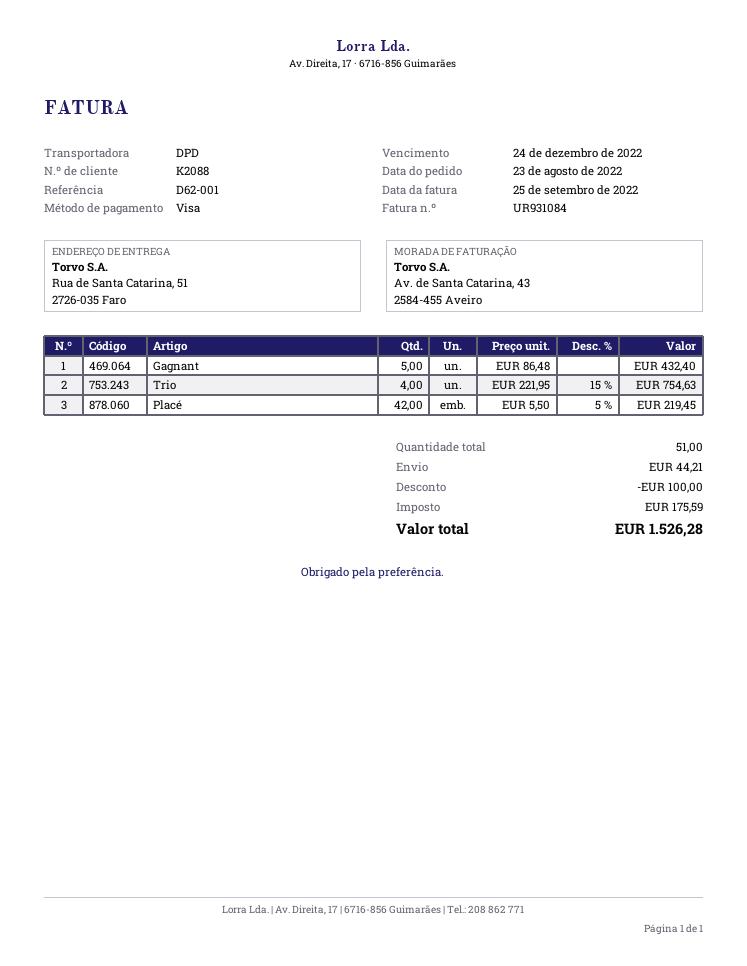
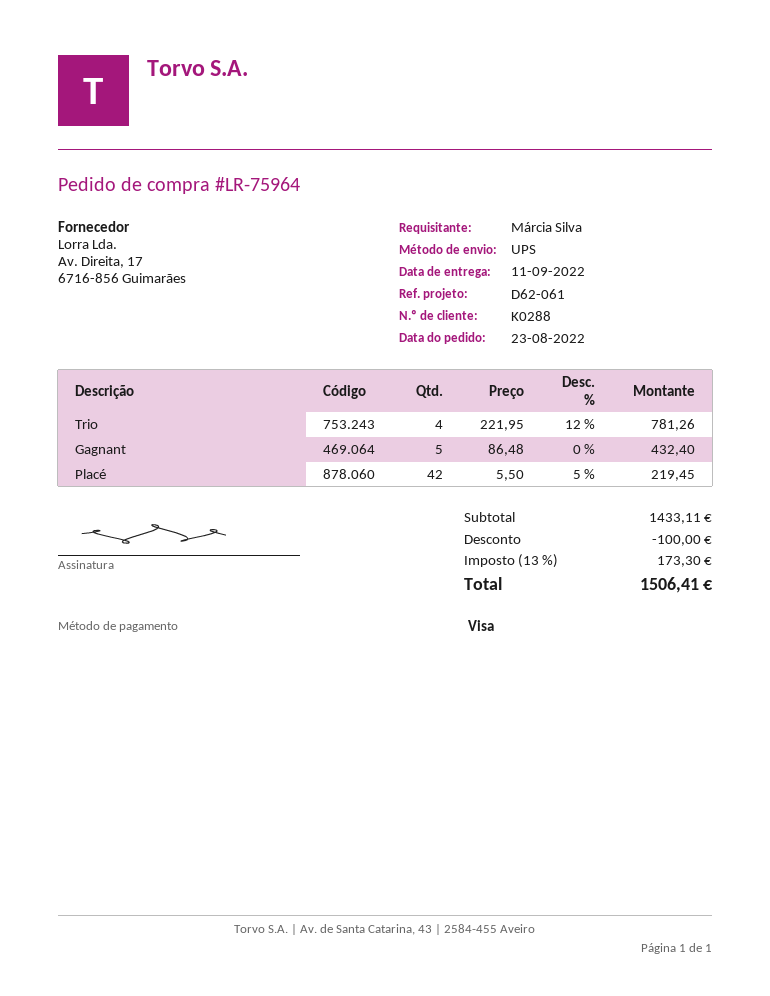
customer number: K2088 -> K0288
reference: D62-001 -> D62-061
shipping method: DPD -> UPS
Trio: 4 x 221.95 - 15% = 754.63 -> 4 x 221.95 - 12% = 781.26
shipping: 44.21 -> none
tax: 175.59 -> 173.30
total: 1526.28 -> 1506.41

